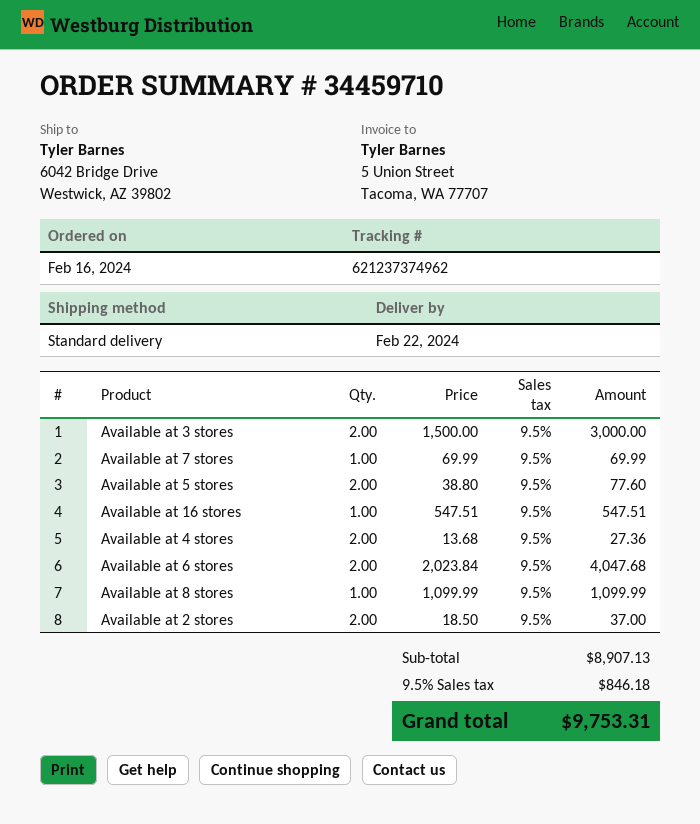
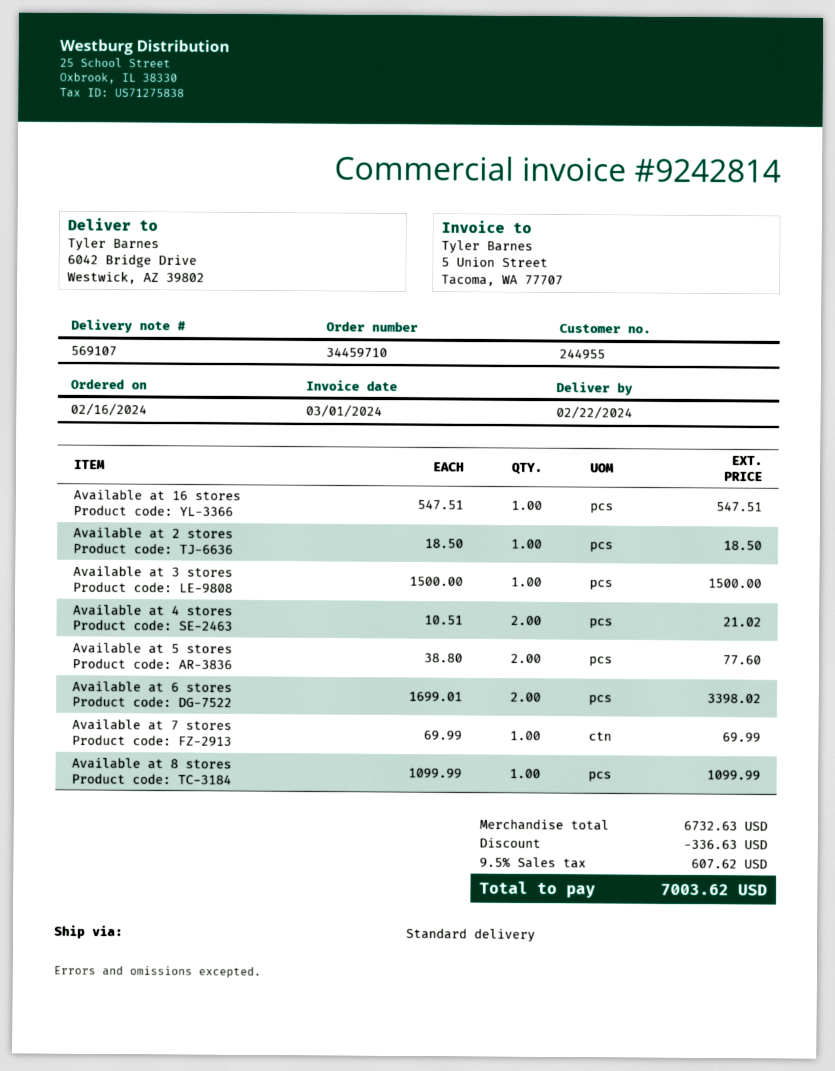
Available at 3 stores: 2 x 1500.00 = 3000.00 -> 1 x 1500.00 = 1500.00
Available at 4 stores: 2 x 13.68 = 27.36 -> 2 x 10.51 = 21.02
Available at 6 stores: 2 x 2023.84 = 4047.68 -> 2 x 1699.01 = 3398.02
Available at 2 stores: 2 x 18.50 = 37.00 -> 1 x 18.50 = 18.50
subtotal: 8907.13 -> 6732.63
discount: none -> 336.63
tax: 9.5% = 846.18 -> 9.5% = 607.62
total: 9753.31 -> 7003.62

